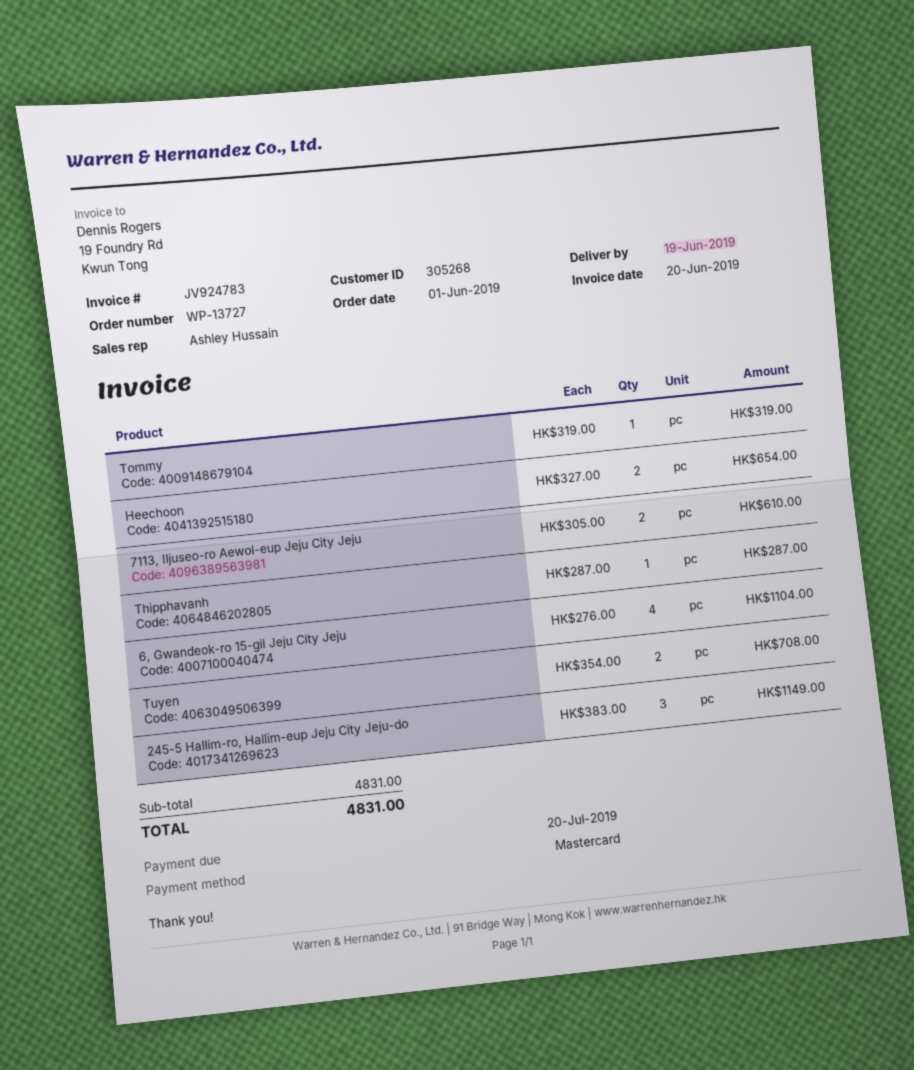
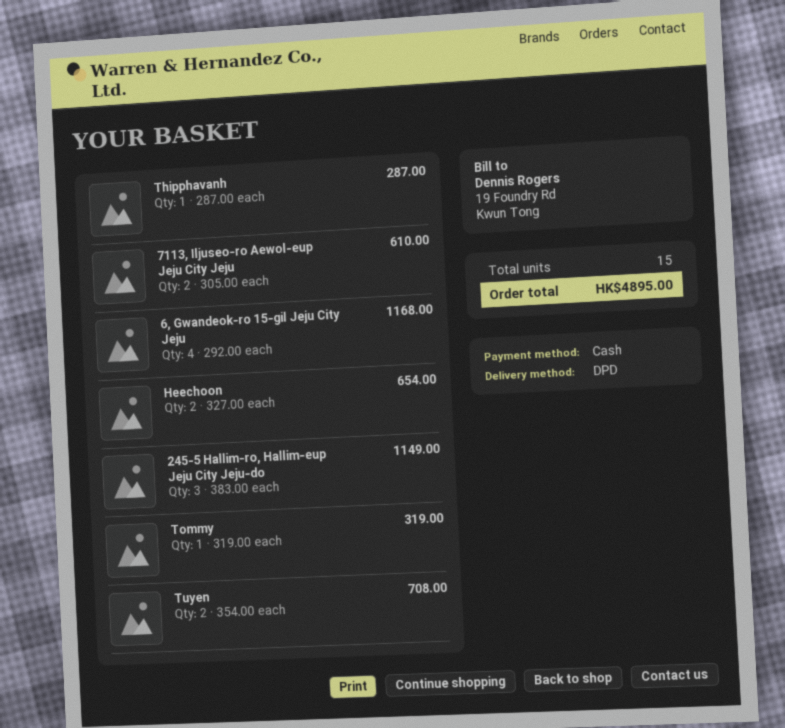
payment method: Mastercard -> cash
6, Gwandeok-ro 15-gil Jeju City Jeju: 4 x 276.00 = 1104.00 -> 4 x 292.00 = 1168.00
total: 4831.00 -> 4895.00

